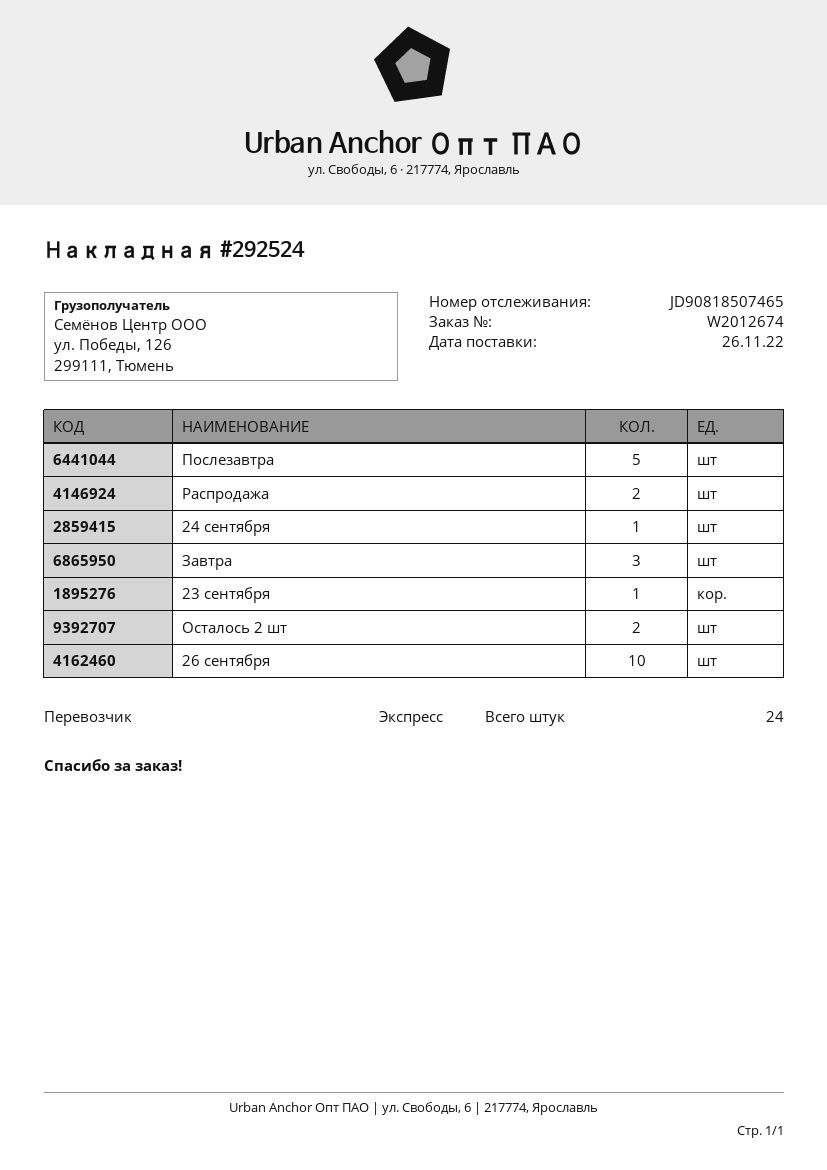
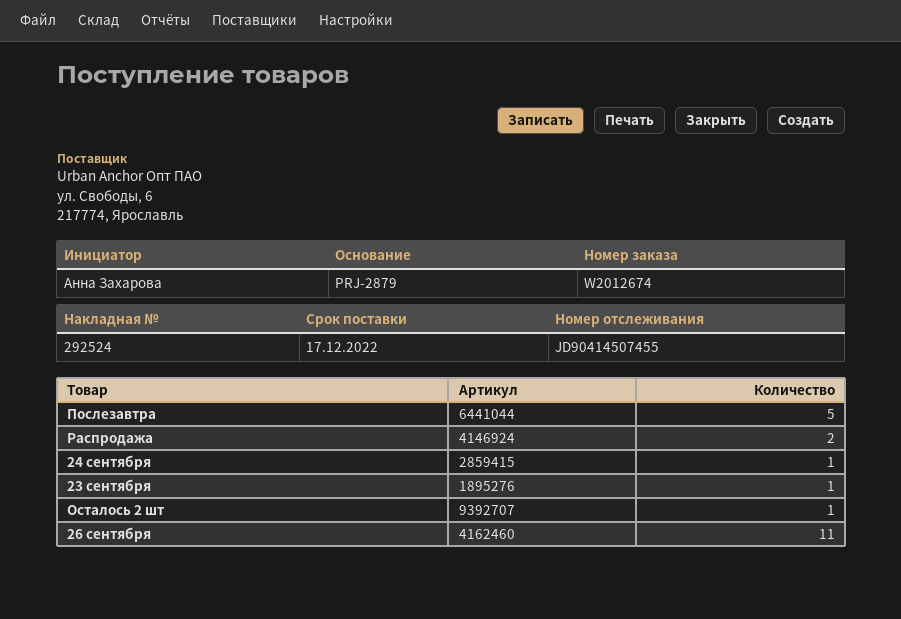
delivery date: 2022-11-26 -> 2022-12-17
tracking number: JD90818507465 -> JD90414507455
Завтра: 3 -> none
Осталось 2 шт: 2 -> 1
26 сентября: 10 -> 11

